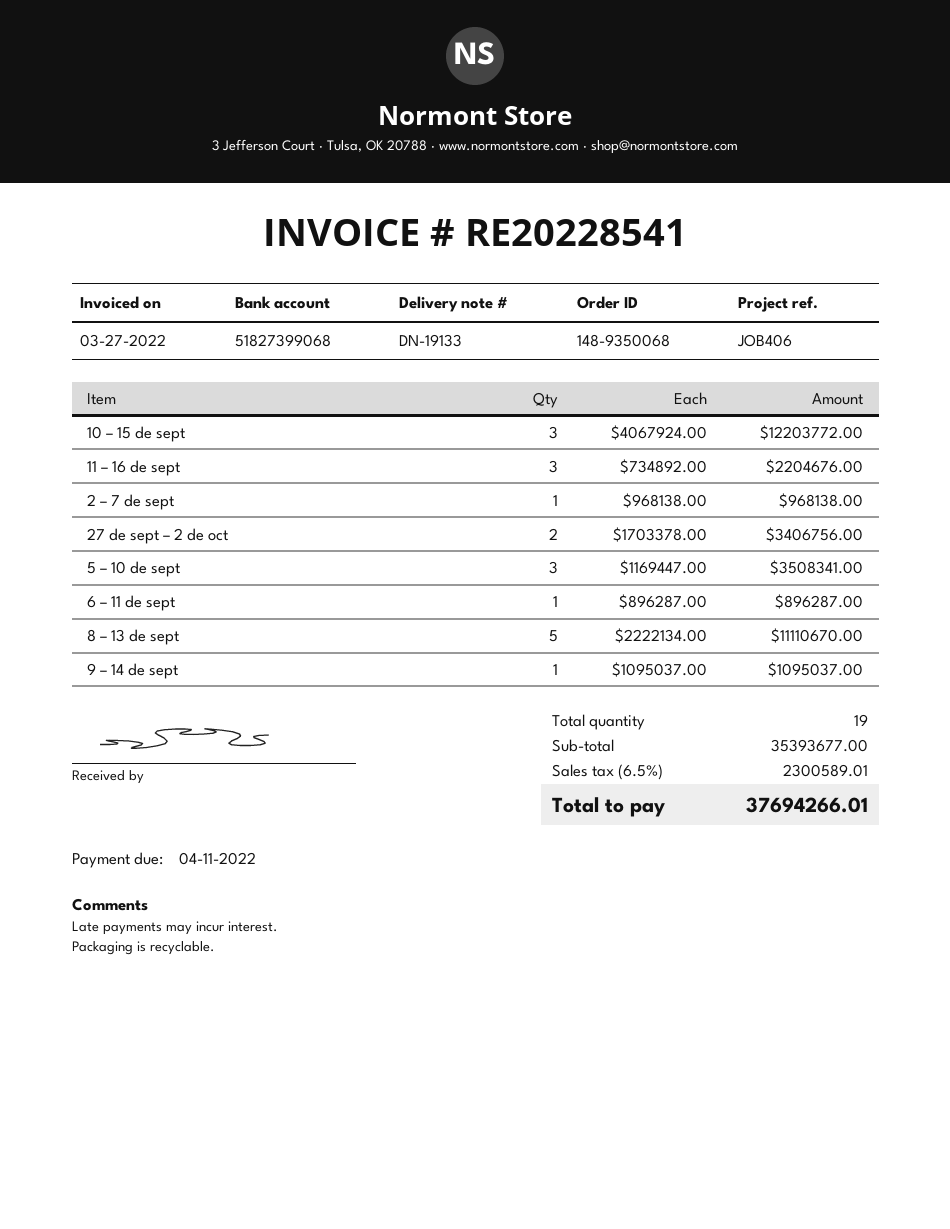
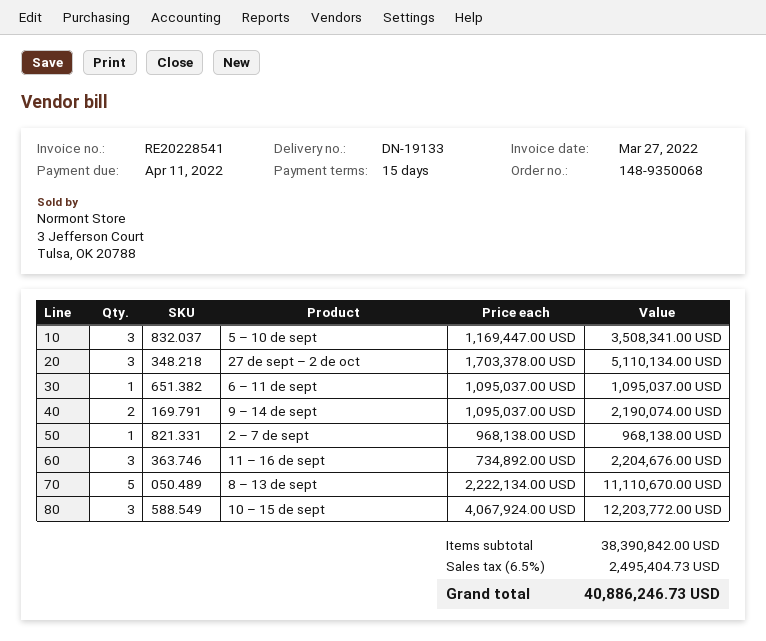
27 de sept – 2 de oct: 2 x 1703378.00 = 3406756.00 -> 3 x 1703378.00 = 5110134.00
6 – 11 de sept: 1 x 896287.00 = 896287.00 -> 1 x 1095037.00 = 1095037.00
9 – 14 de sept: 1 x 1095037.00 = 1095037.00 -> 2 x 1095037.00 = 2190074.00
subtotal: 35393677.00 -> 38390842.00
tax: 6.5% = 2300589.01 -> 6.5% = 2495404.73
total: 37694266.01 -> 40886246.73

